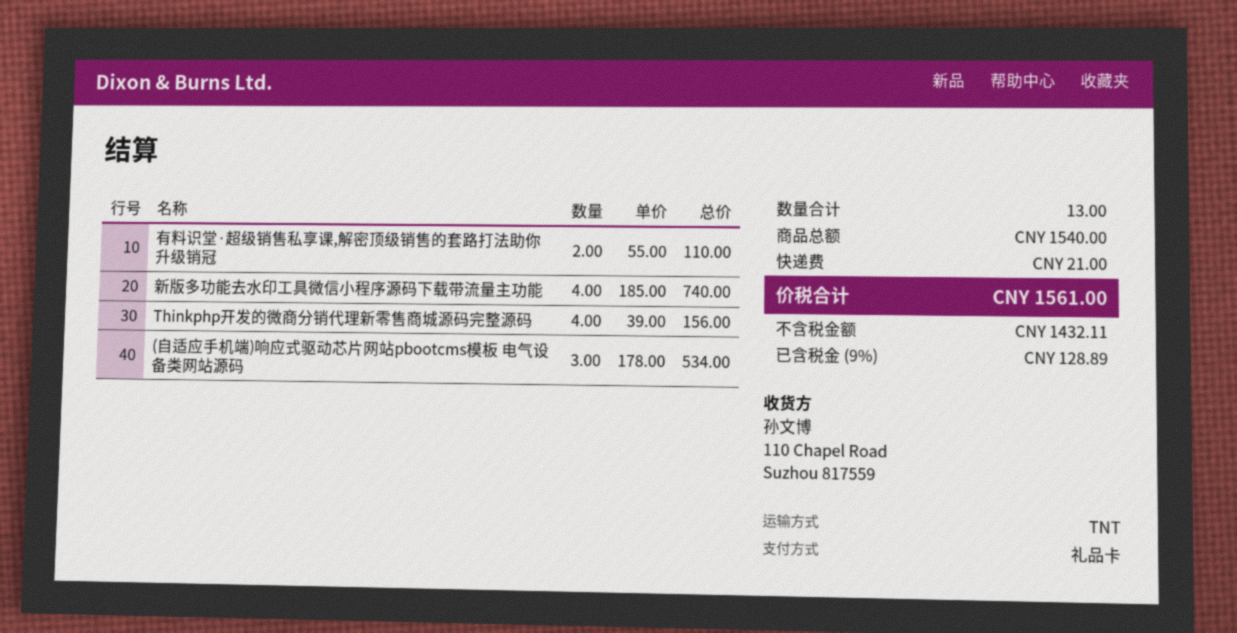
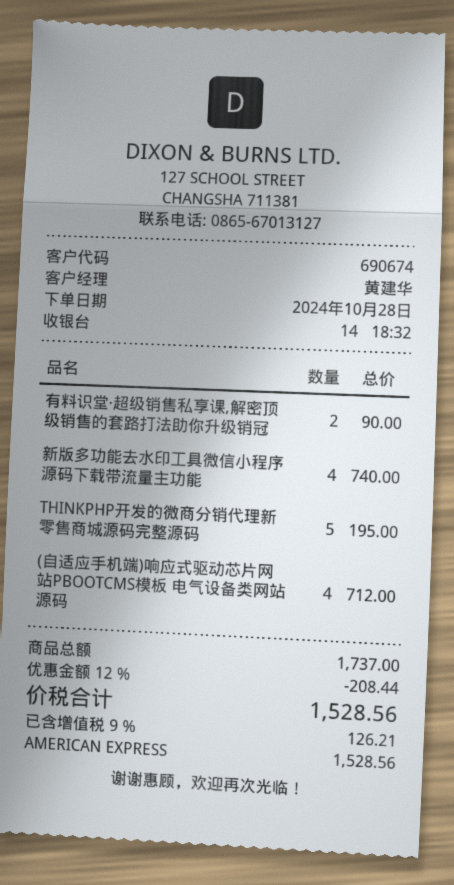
payment method: gift card -> American Express
有料识堂·超级销售私享课,解密顶级销售的套路打法助你升级销冠: 2 for 110.00 -> 2 for 90.00
Thinkphp开发的微商分销代理新零售商城源码完整源码: 4 for 156.00 -> 5 for 195.00
(自适应手机端)响应式驱动芯片网站pbootcms模板 电气设备类网站源码: 3 for 534.00 -> 4 for 712.00
subtotal: 1540.00 -> 1737.00
discount: none -> 12% = 208.44
shipping: 21.00 -> none
tax: 9% = 128.89 -> 9% = 126.21
total: 1561.00 -> 1528.56

